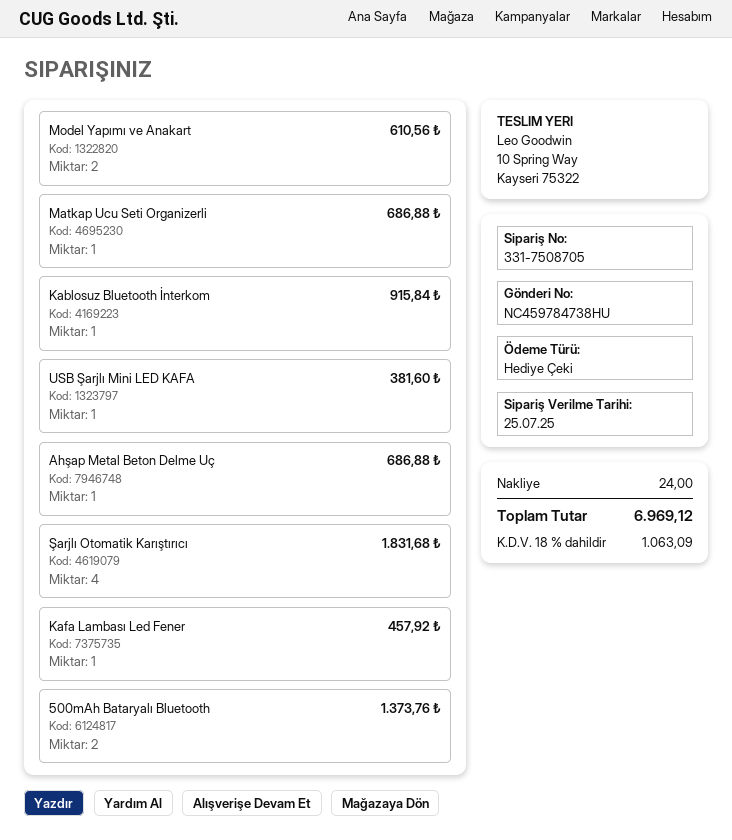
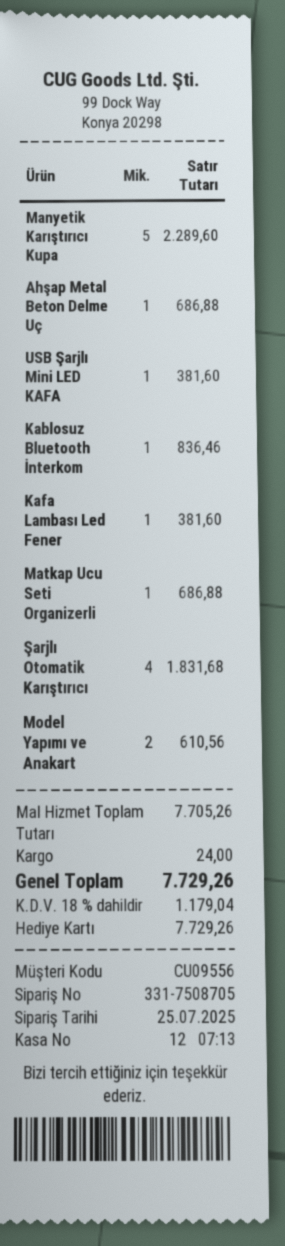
Kablosuz Bluetooth İnterkom: 1 for 915.84 -> 1 for 836.46
Kafa Lambası Led Fener: 1 for 457.92 -> 1 for 381.60
500mAh Bataryalı Bluetooth: 2 for 1373.76 -> none
Manyetik Karıştırıcı Kupa: none -> 5 for 2289.60
tax: 18% = 1063.09 -> 18% = 1179.04
total: 6969.12 -> 7729.26

